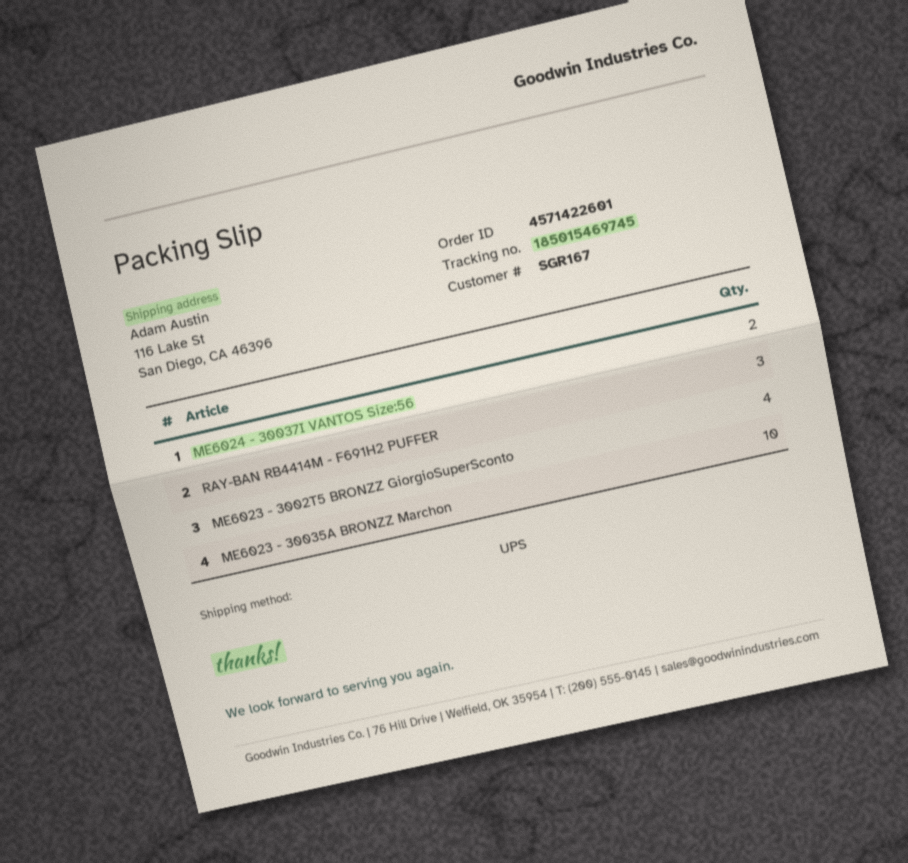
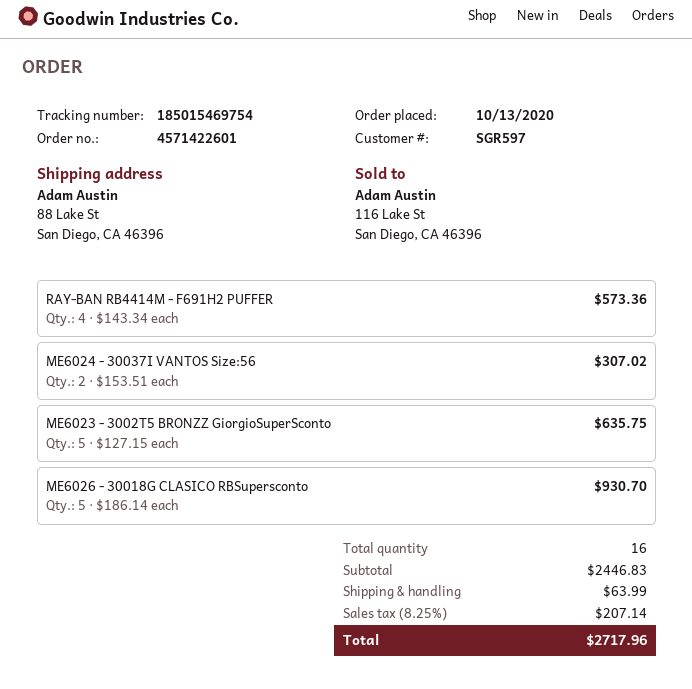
customer number: SGR167 -> SGR597
tracking number: 185015469745 -> 185015469754
ship to: 116 Lake St, San Diego, CA 46396 -> 88 Lake St, San Diego, CA 46396
RAY-BAN RB4414M - F691H2 PUFFER: 3 -> 4
ME6023 - 3002T5 BRONZZ GiorgioSuperSconto: 4 -> 5
ME6023 - 30035A BRONZZ Marchon: 10 -> none
ME6026 - 30018G CLASICO RBSupersconto: none -> 5

